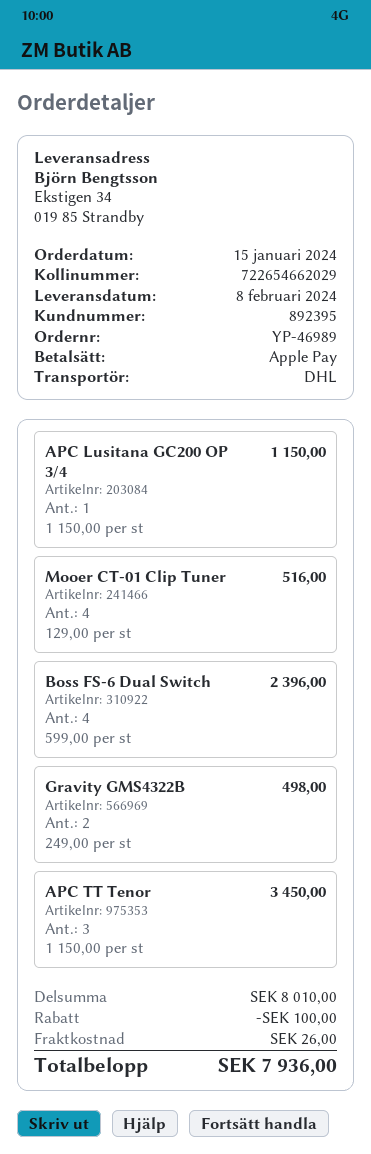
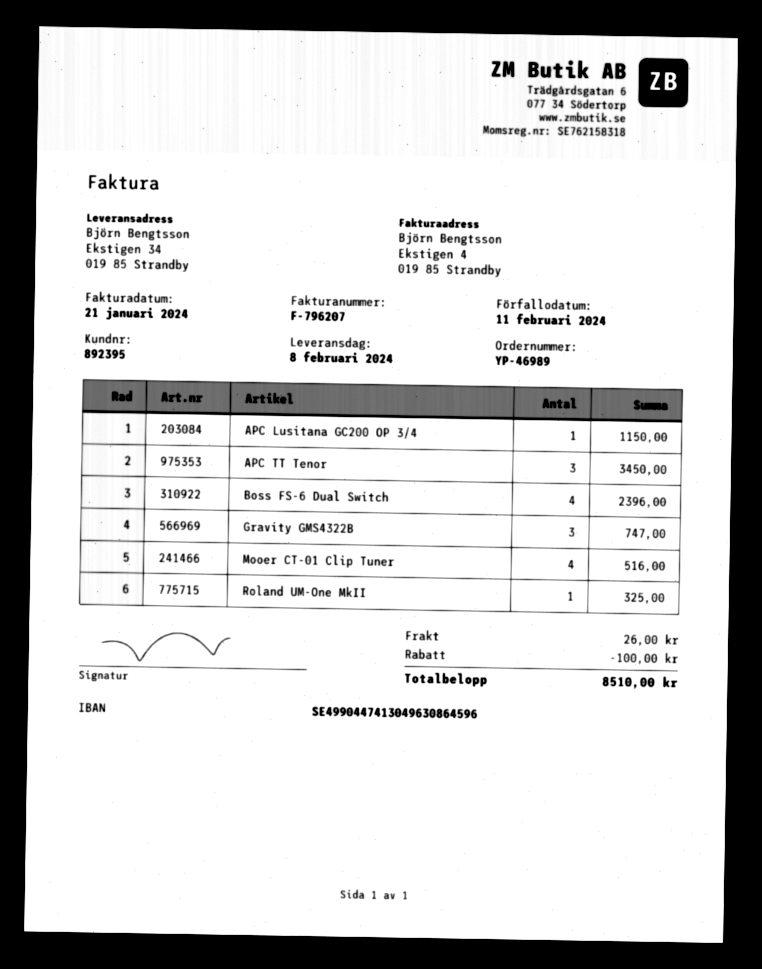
Gravity GMS4322B: 2 for 498.00 -> 3 for 747.00
Roland UM-One MkII: none -> 1 for 325.00
total: 7936.00 -> 8510.00

